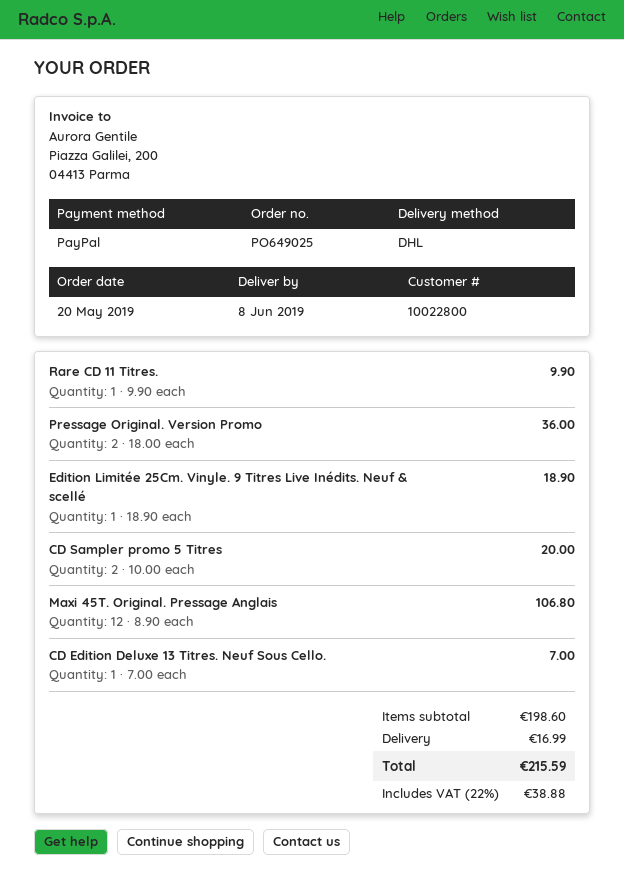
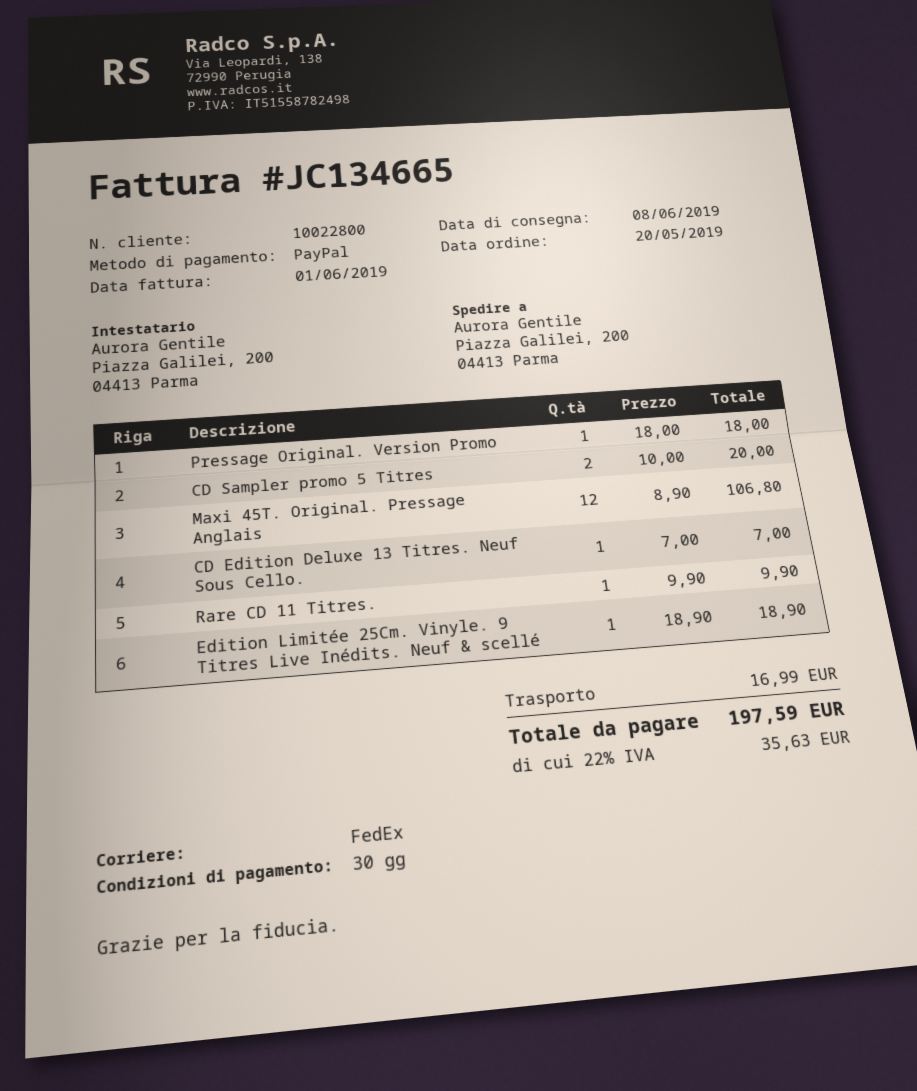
shipping method: DHL -> FedEx
Pressage Original. Version Promo: 2 x 18.00 = 36.00 -> 1 x 18.00 = 18.00
tax: 22% = 38.88 -> 22% = 35.63
total: 215.59 -> 197.59

